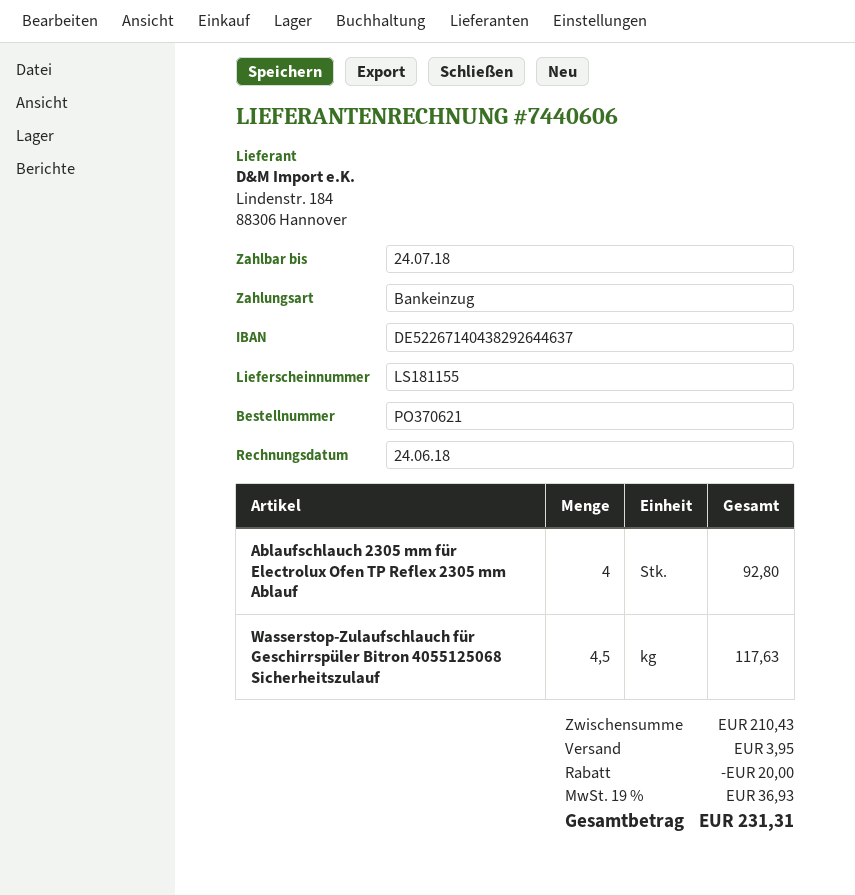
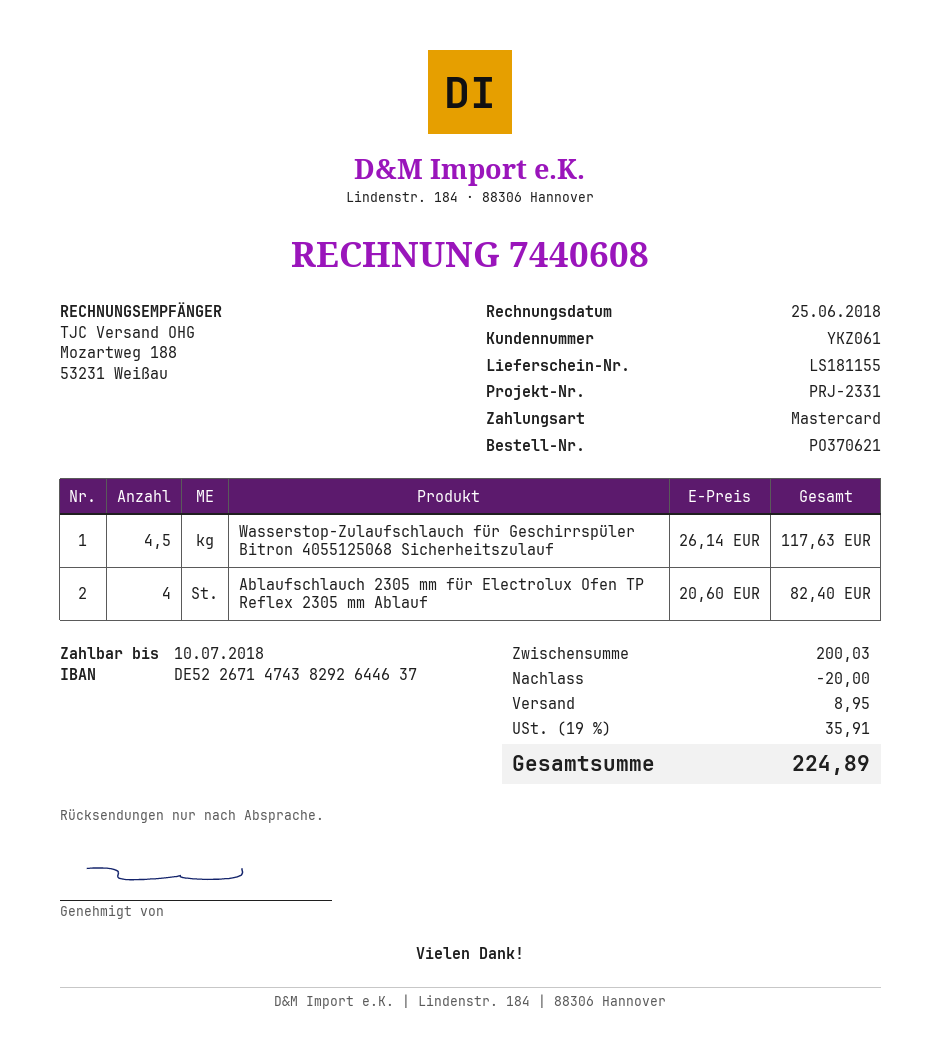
invoice number: 7440606 -> 7440608
invoice date: 2018-06-24 -> 2018-06-25
due date: 2018-07-24 -> 2018-07-10
payment method: direct debit -> Mastercard
bank account: DE52267140438292644637 -> DE52267147438292644637
Ablaufschlauch 2305 mm für Electrolux Ofen TP Reflex 2305 mm Ablauf: 4 for 92.80 -> 4 for 82.40
subtotal: 210.43 -> 200.03
shipping: 3.95 -> 8.95
tax: 19% = 36.93 -> 19% = 35.91
total: 231.31 -> 224.89

